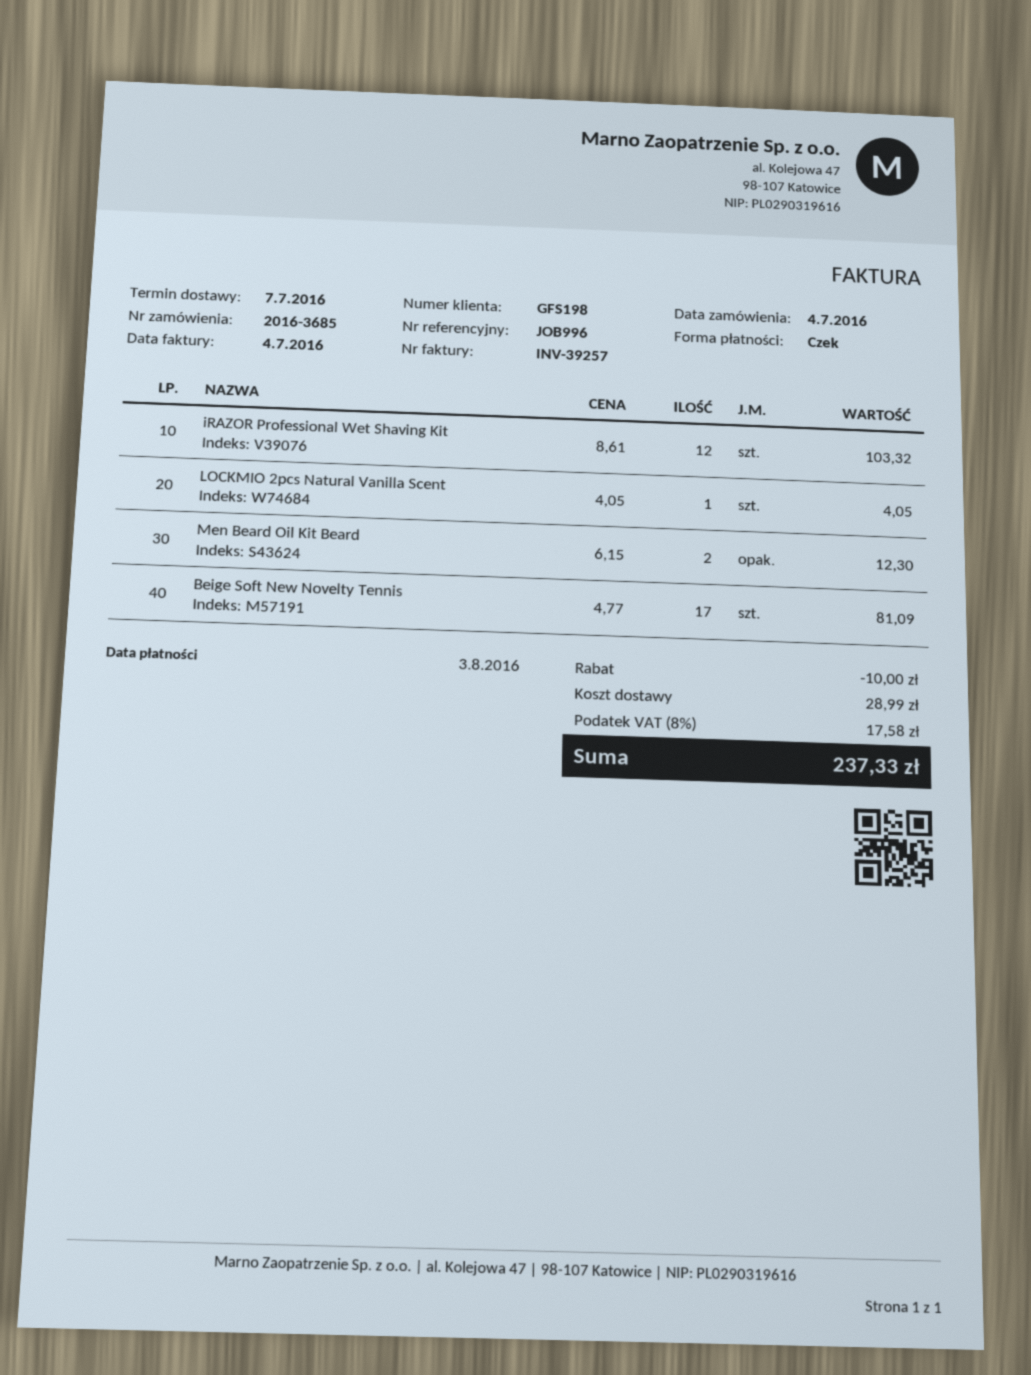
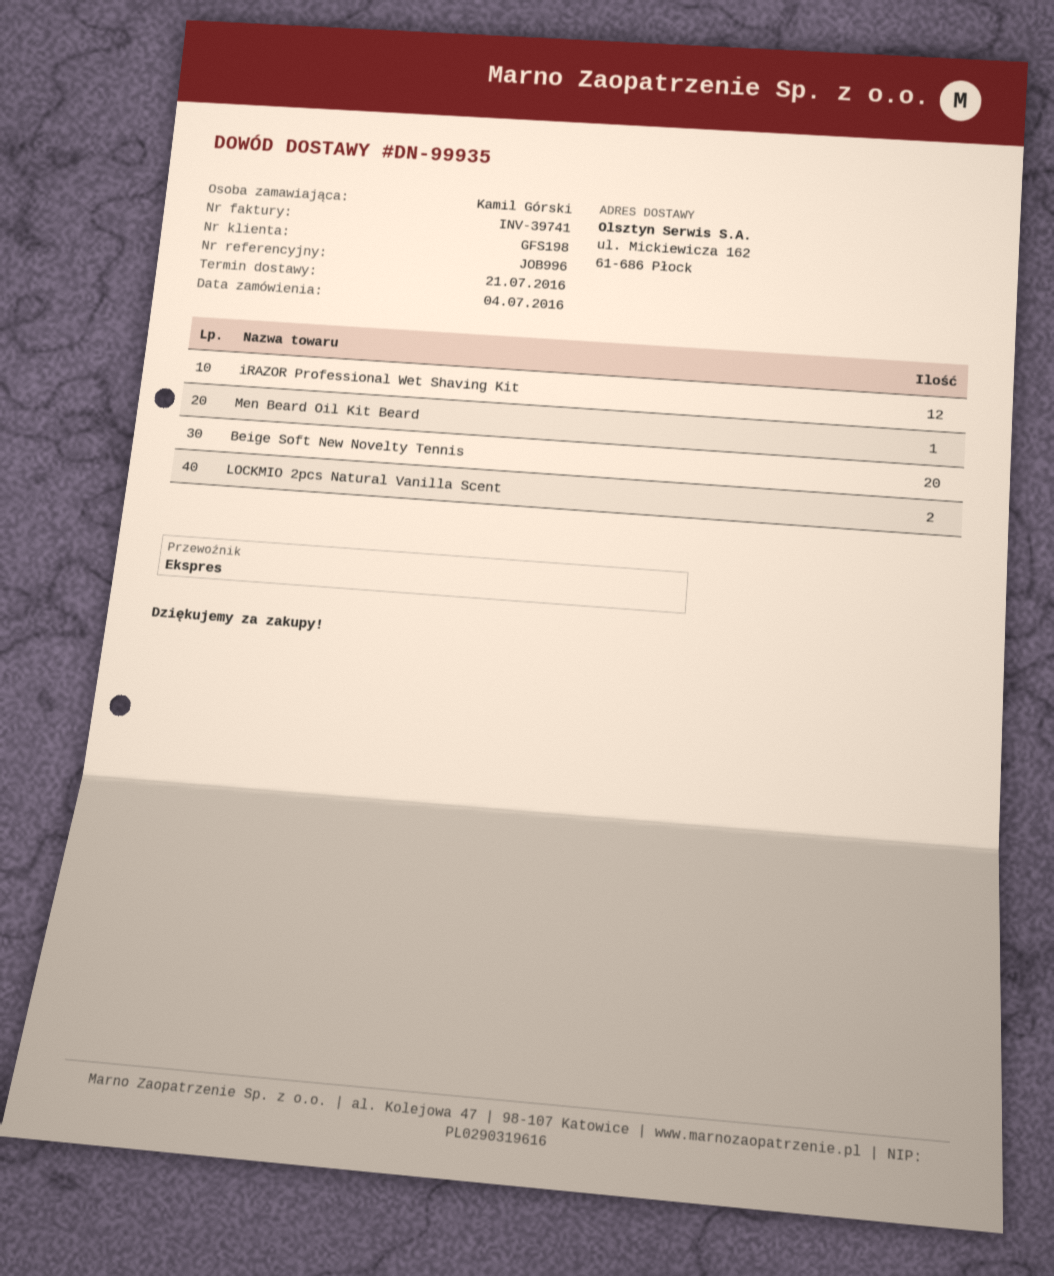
delivery date: 2016-07-07 -> 2016-07-21
invoice number: INV-39257 -> INV-39741
LOCKMIO 2pcs Natural Vanilla Scent: 1 -> 2
Men Beard Oil Kit Beard: 2 -> 1
Beige Soft New Novelty Tennis: 17 -> 20

